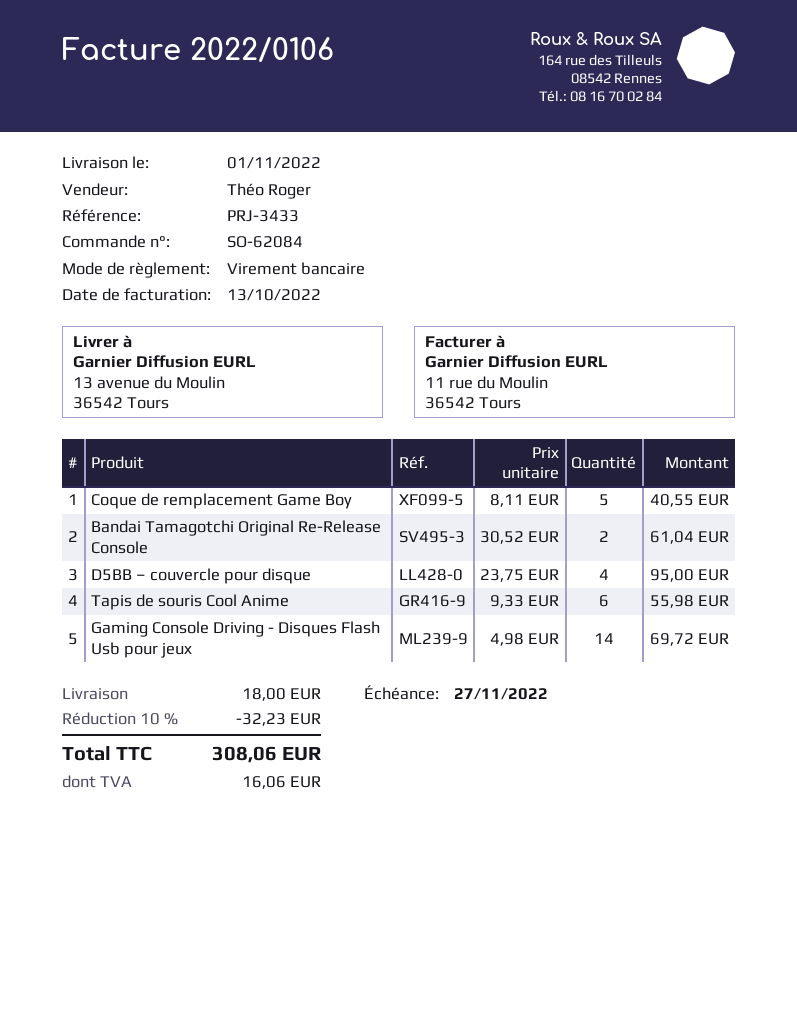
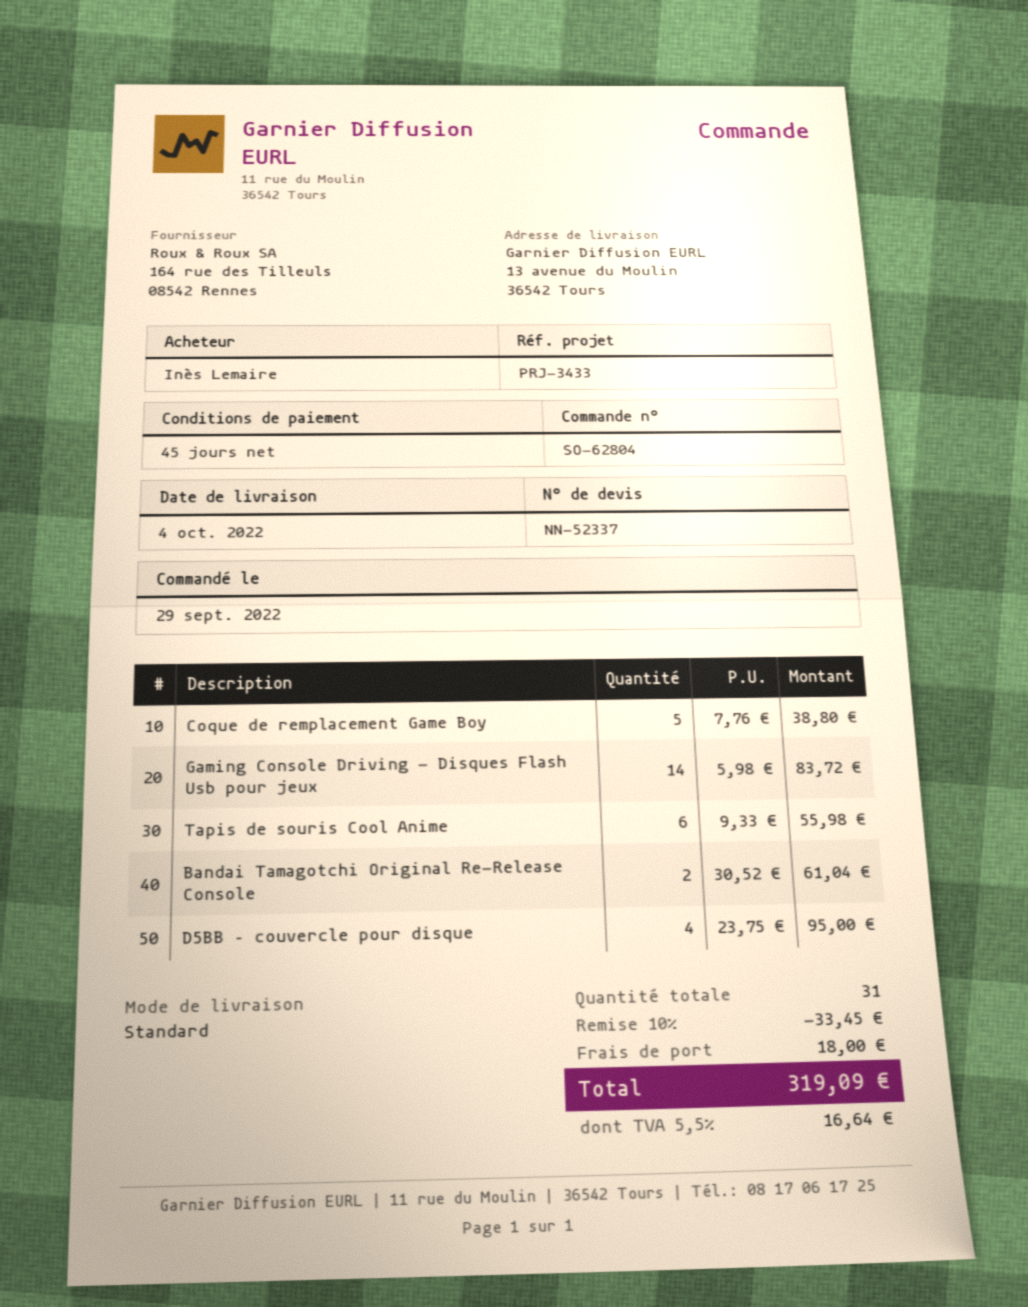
order number: SO-62084 -> SO-62804
delivery date: 2022-11-01 -> 2022-10-04
Coque de remplacement Game Boy: 5 x 8.11 = 40.55 -> 5 x 7.76 = 38.80
Gaming Console Driving - Disques Flash Usb pour jeux: 14 x 4.98 = 69.72 -> 14 x 5.98 = 83.72
discount: 10% = 32.23 -> 10% = 33.45
tax: 16.06 -> 16.64
total: 308.06 -> 319.09

